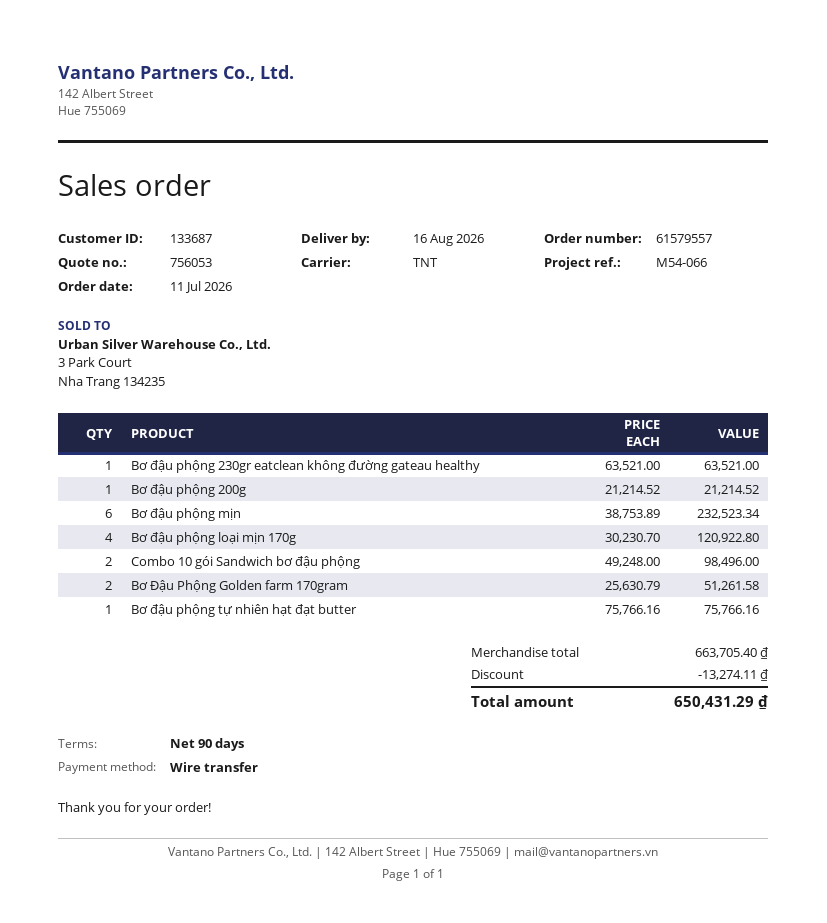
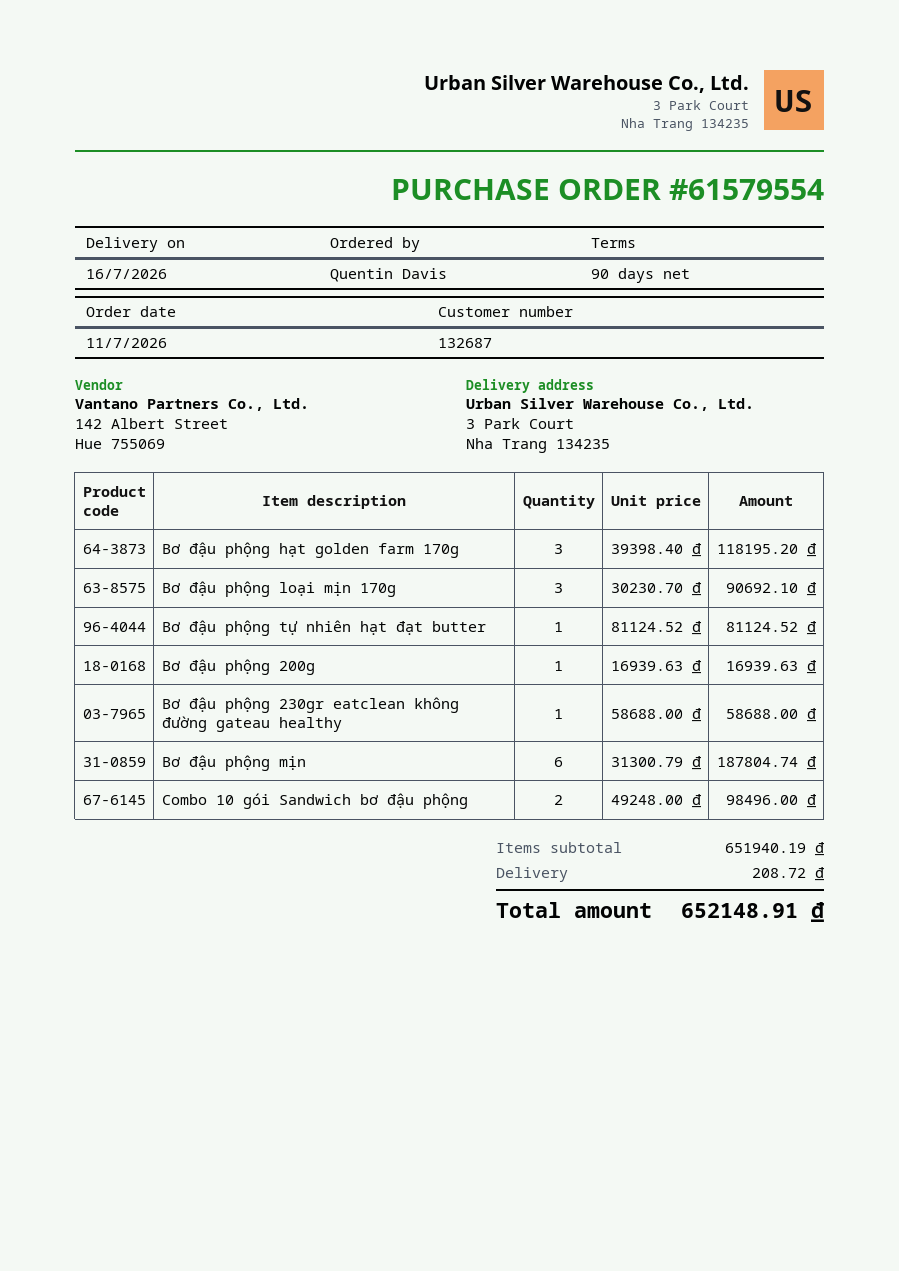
order number: 61579557 -> 61579554
delivery date: 2026-08-16 -> 2026-07-16
customer number: 133687 -> 132687
Bơ đậu phộng 230gr eatclean không đường gateau healthy: 1 x 63521.00 = 63521.00 -> 1 x 58688.00 = 58688.00
Bơ đậu phộng 200g: 1 x 21214.52 = 21214.52 -> 1 x 16939.63 = 16939.63
Bơ đậu phộng mịn: 6 x 38753.89 = 232523.34 -> 6 x 31300.79 = 187804.74
Bơ đậu phộng loại mịn 170g: 4 x 30230.70 = 120922.80 -> 3 x 30230.70 = 90692.10
Bơ Đậu Phộng Golden farm 170gram: 2 x 25630.79 = 51261.58 -> none
Bơ đậu phộng tự nhiên hạt đạt butter: 1 x 75766.16 = 75766.16 -> 1 x 81124.52 = 81124.52
Bơ đậu phộng hạt golden farm 170g: none -> 3 x 39398.40 = 118195.20
subtotal: 663705.40 -> 651940.19
discount: 13274.11 -> none
shipping: none -> 208.72
total: 650431.29 -> 652148.91

